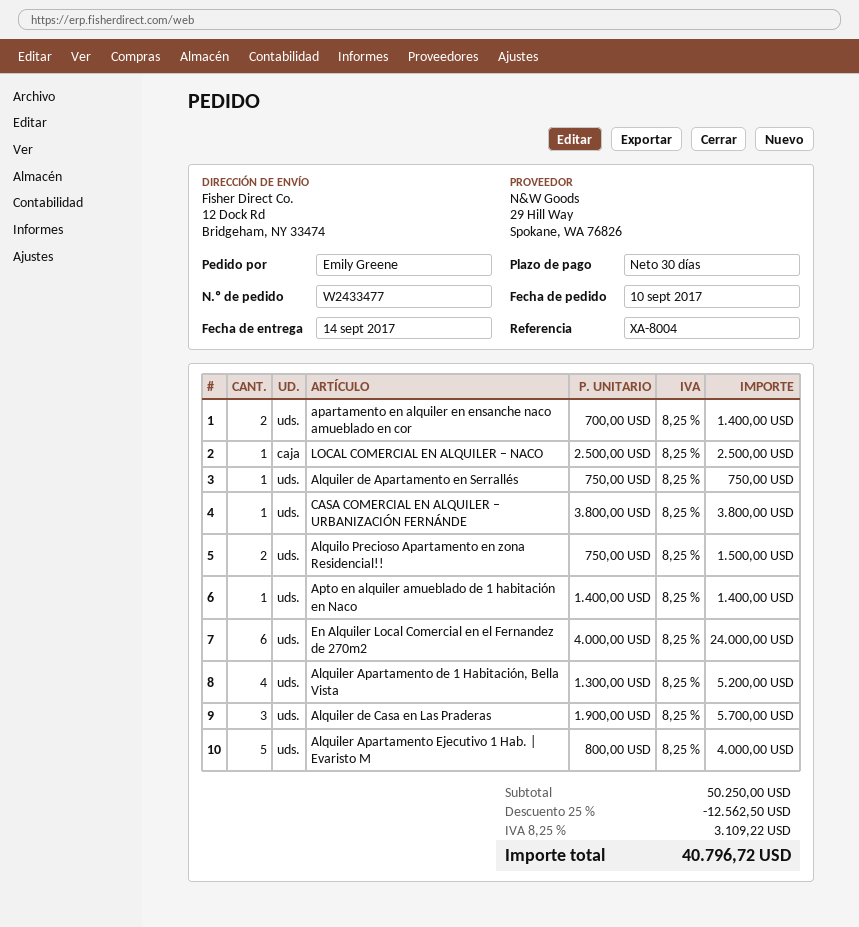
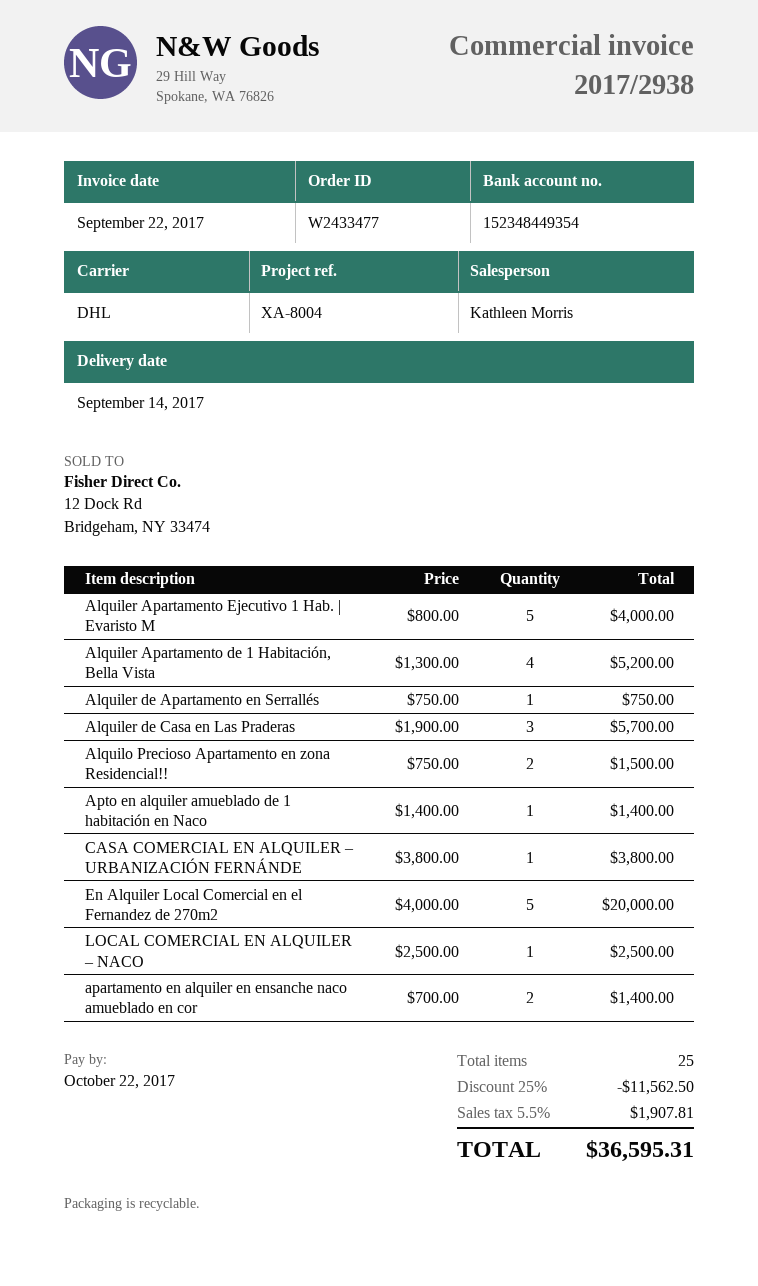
En Alquiler Local Comercial en el Fernandez de 270m2: 6 x 4000.00 = 24000.00 -> 5 x 4000.00 = 20000.00
discount: 25% = 12562.50 -> 25% = 11562.50
tax: 8.25% = 3109.22 -> 5.5% = 1907.81
total: 40796.72 -> 36595.31

